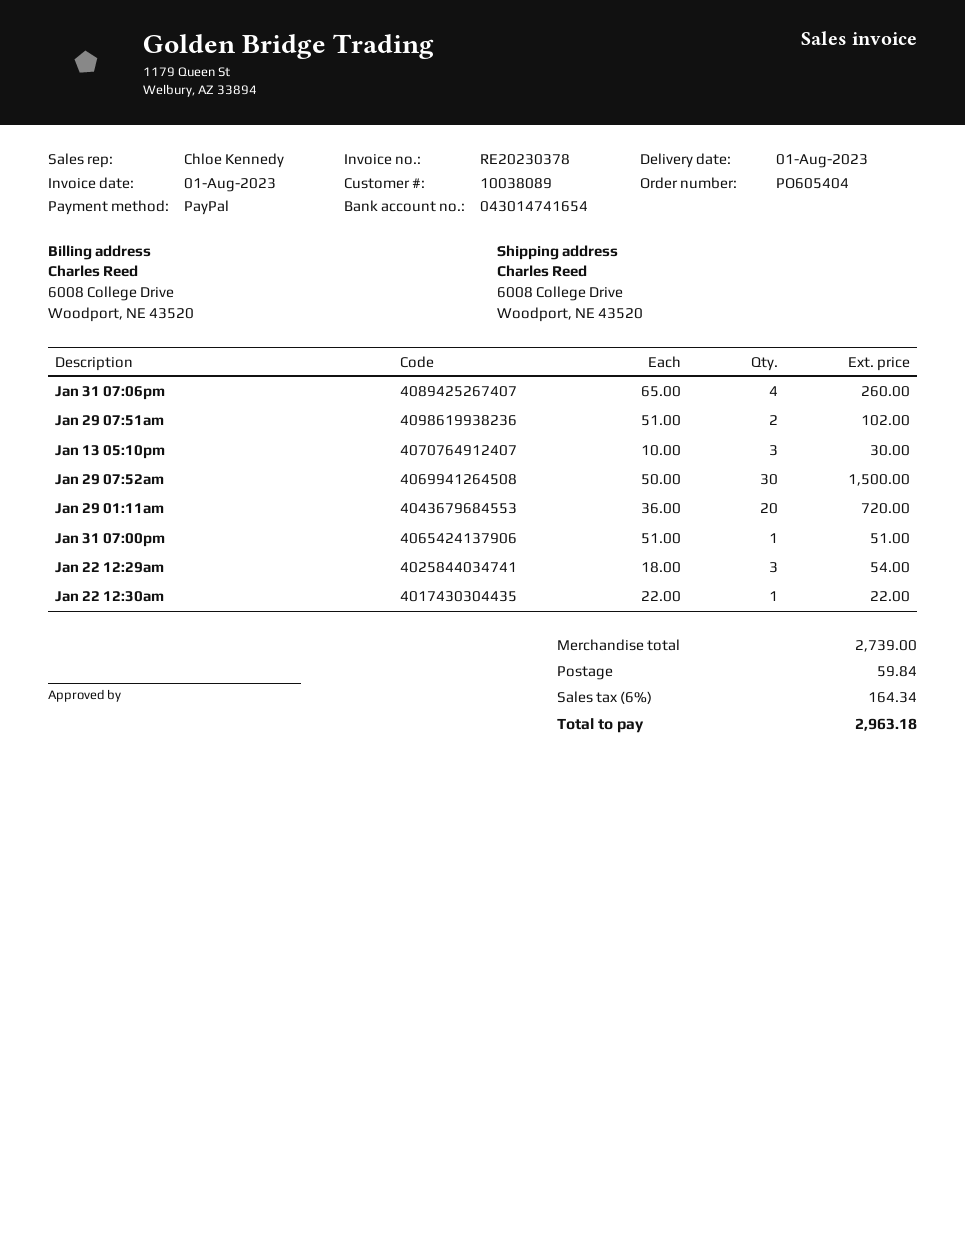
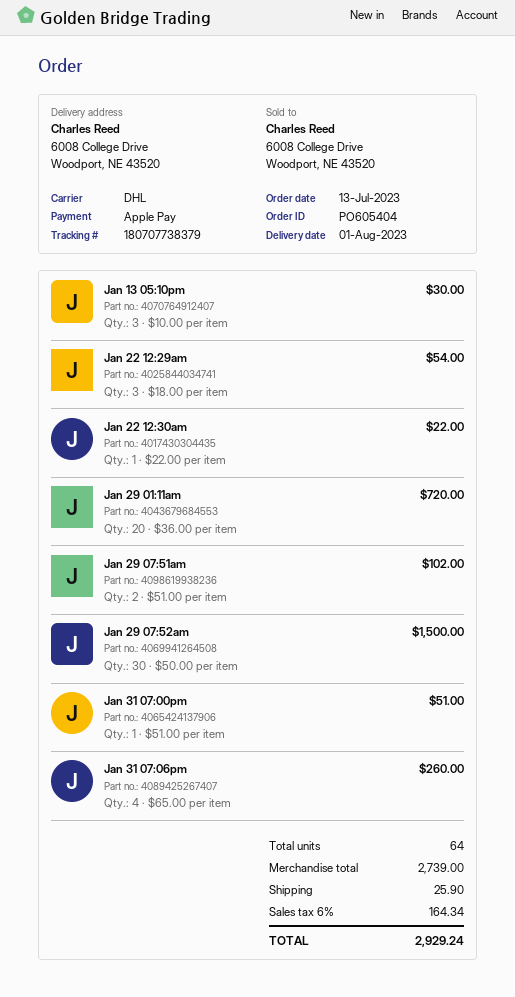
payment method: PayPal -> Apple Pay
shipping: 59.84 -> 25.90
total: 2963.18 -> 2929.24

